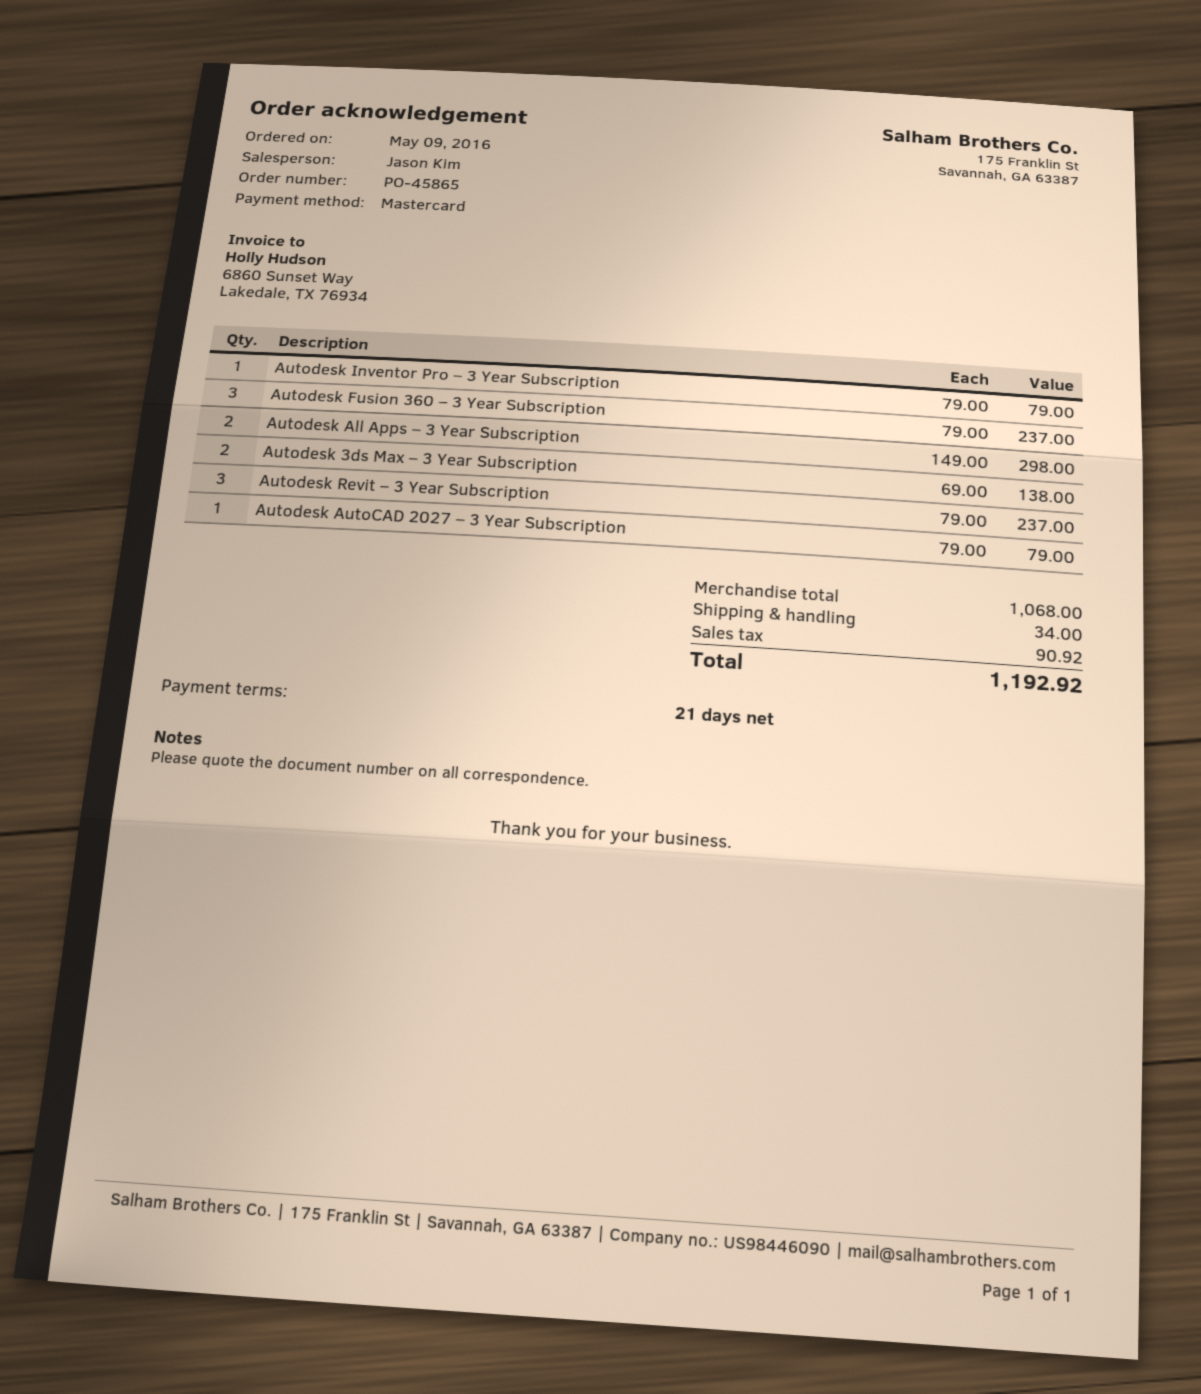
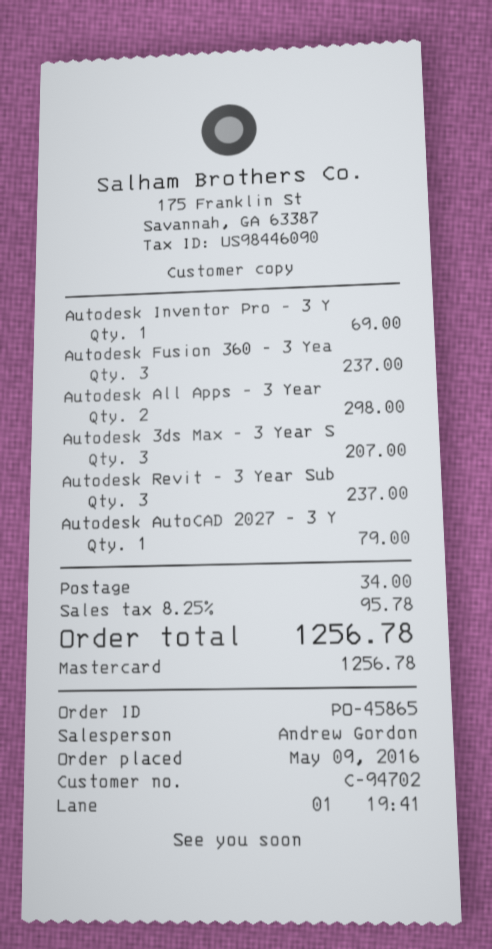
sales rep: Jason Kim -> Andrew Gordon
Autodesk Inventor Pro – 3 Year Subscription: 1 for 79.00 -> 1 for 69.00
Autodesk 3ds Max – 3 Year Subscription: 2 for 138.00 -> 3 for 207.00
tax: 90.92 -> 95.78
total: 1192.92 -> 1256.78

